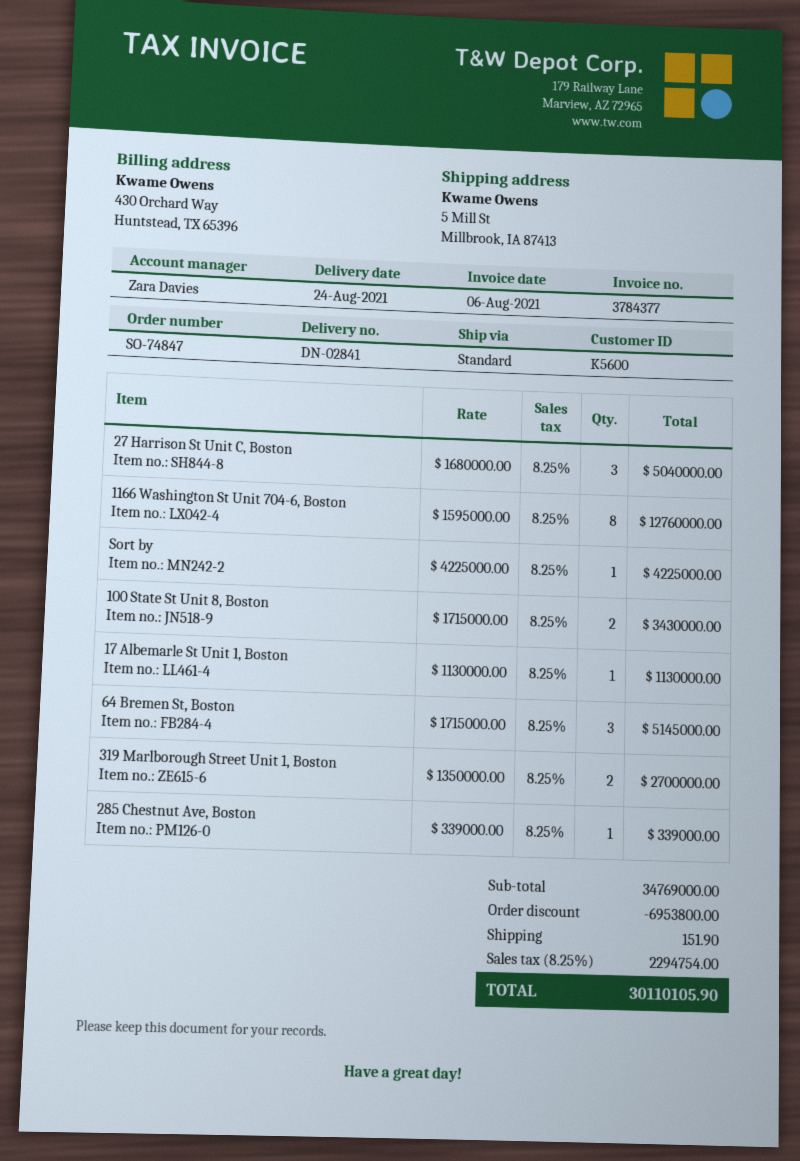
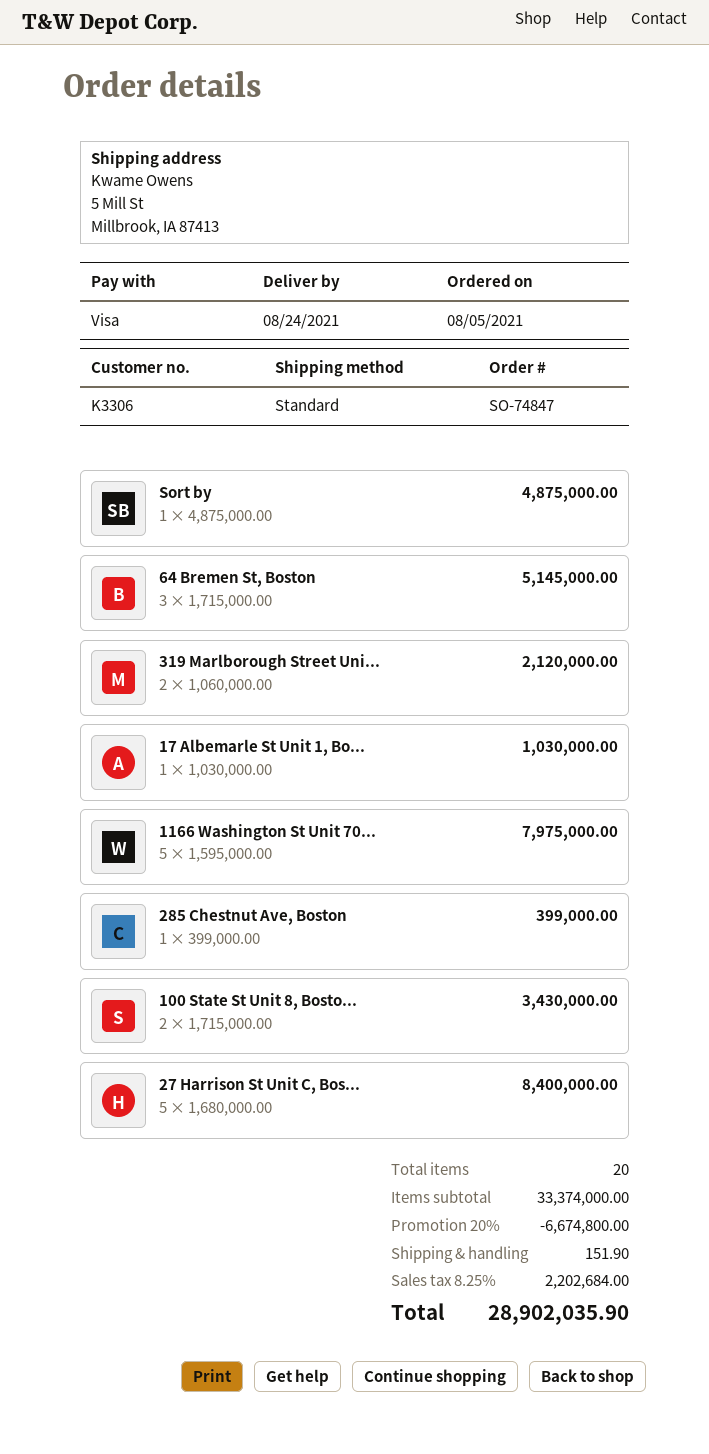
customer number: K5600 -> K3306
27 Harrison St Unit C, Boston: 3 x 1680000.00 = 5040000.00 -> 5 x 1680000.00 = 8400000.00
1166 Washington St Unit 704-6, Boston: 8 x 1595000.00 = 12760000.00 -> 5 x 1595000.00 = 7975000.00
Sort by: 1 x 4225000.00 = 4225000.00 -> 1 x 4875000.00 = 4875000.00
17 Albemarle St Unit 1, Boston: 1 x 1130000.00 = 1130000.00 -> 1 x 1030000.00 = 1030000.00
319 Marlborough Street Unit 1, Boston: 2 x 1350000.00 = 2700000.00 -> 2 x 1060000.00 = 2120000.00
285 Chestnut Ave, Boston: 1 x 339000.00 = 339000.00 -> 1 x 399000.00 = 399000.00
subtotal: 34769000.00 -> 33374000.00
discount: 6953800.00 -> 6674800.00
tax: 8.25% = 2294754.00 -> 8.25% = 2202684.00
total: 30110105.90 -> 28902035.90

